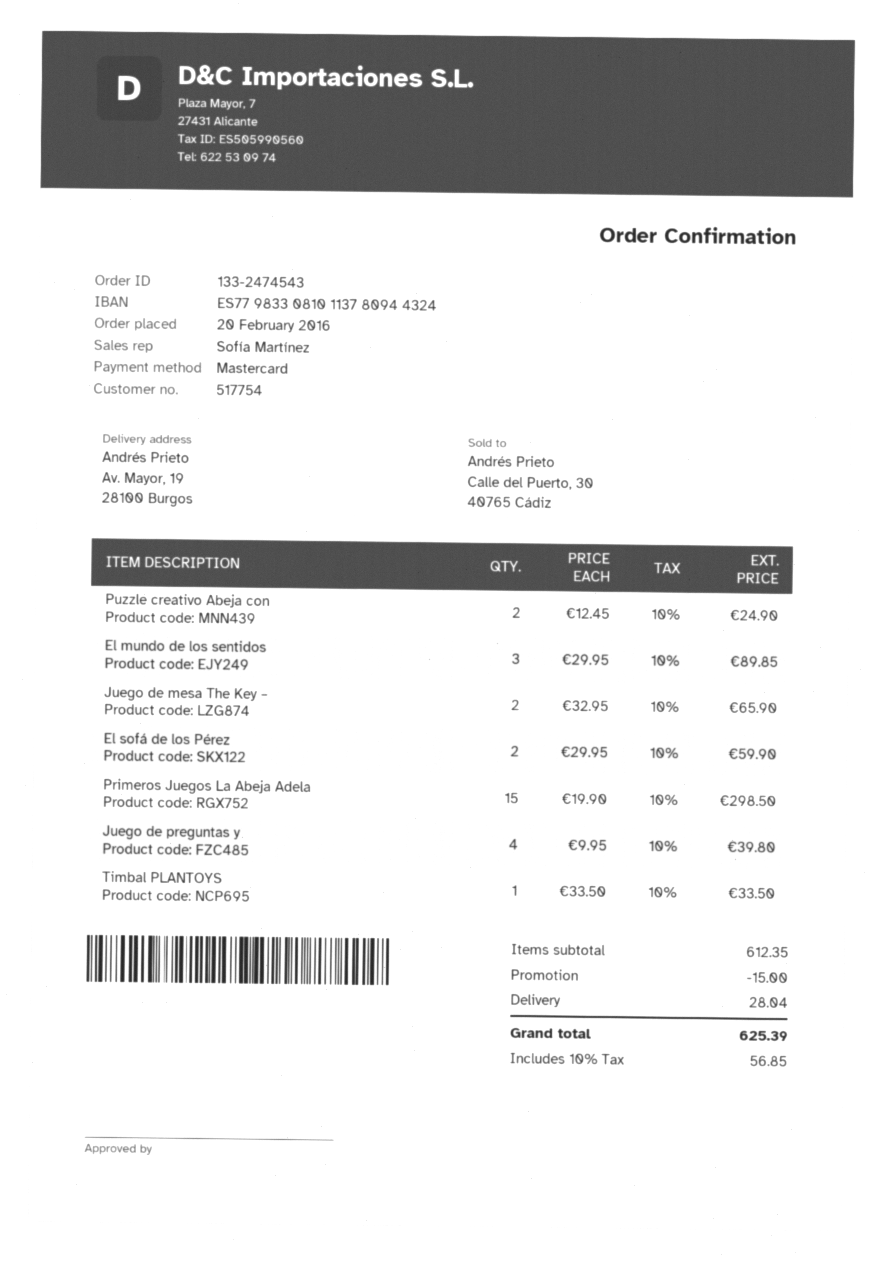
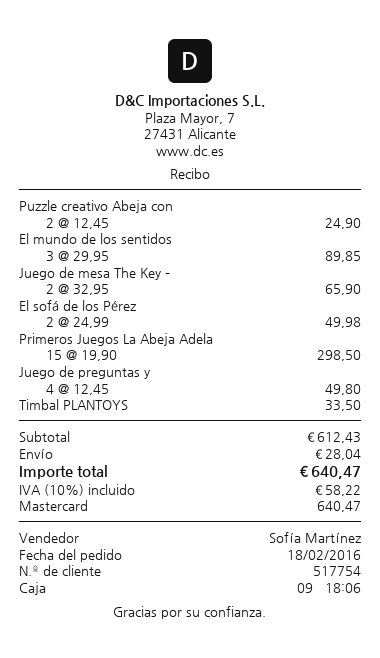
order date: 2016-02-20 -> 2016-02-18
El sofá de los Pérez: 2 x 29.95 = 59.90 -> 2 x 24.99 = 49.98
Juego de preguntas y: 4 x 9.95 = 39.80 -> 4 x 12.45 = 49.80
subtotal: 612.35 -> 612.43
discount: 15.00 -> none
tax: 10% = 56.85 -> 10% = 58.22
total: 625.39 -> 640.47

